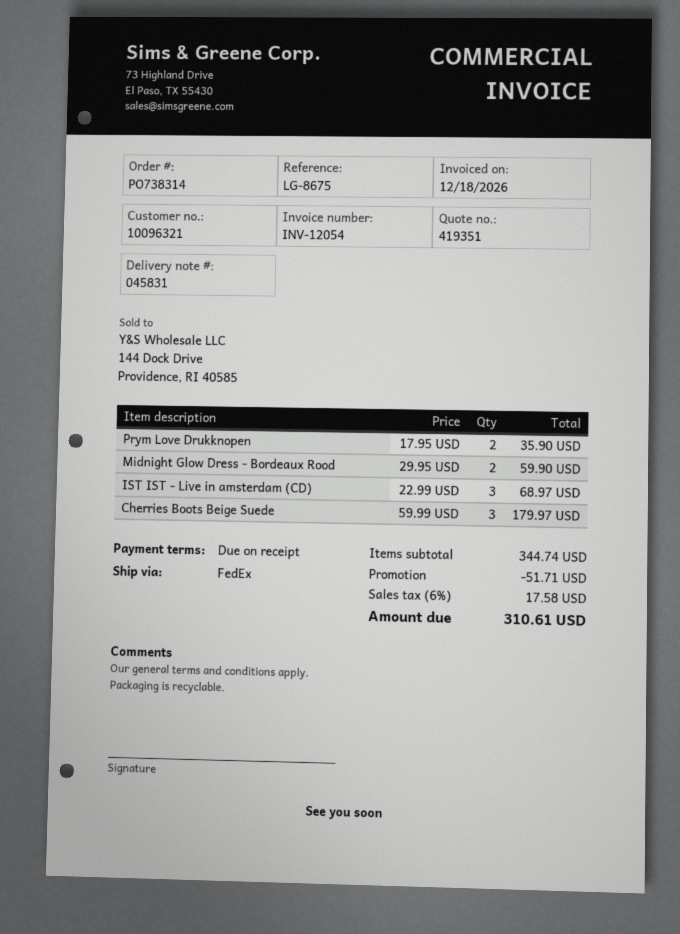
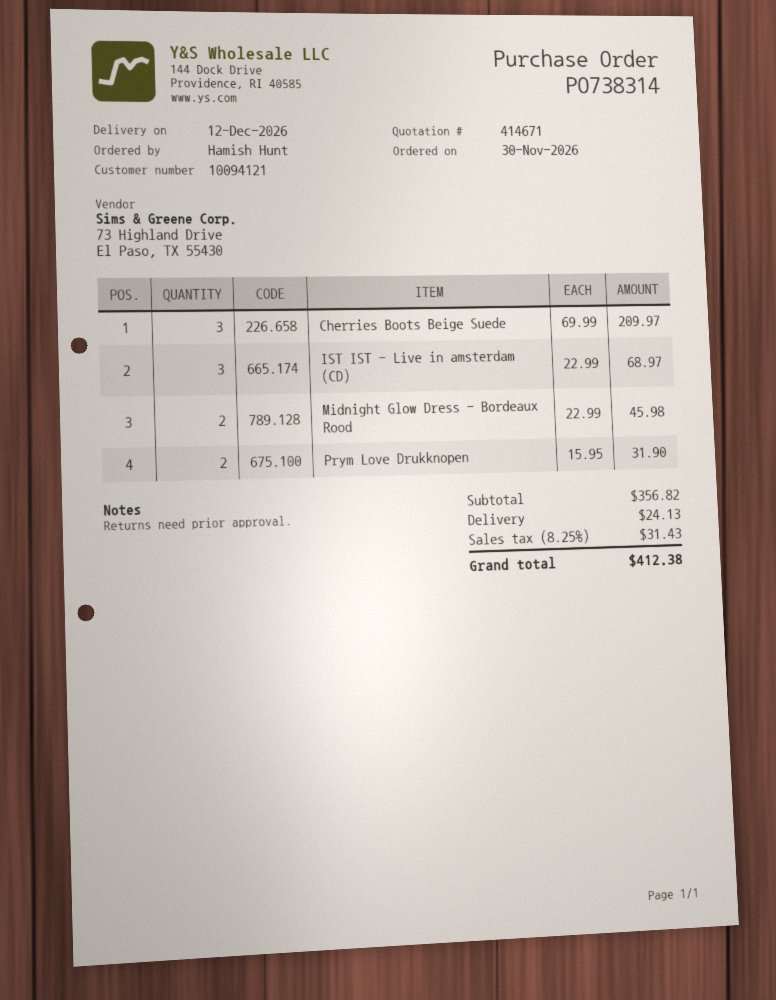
quote number: 419351 -> 414671
customer number: 10096321 -> 10094121
Prym Love Drukknopen: 2 x 17.95 = 35.90 -> 2 x 15.95 = 31.90
Midnight Glow Dress - Bordeaux Rood: 2 x 29.95 = 59.90 -> 2 x 22.99 = 45.98
Cherries Boots Beige Suede: 3 x 59.99 = 179.97 -> 3 x 69.99 = 209.97
subtotal: 344.74 -> 356.82
discount: 51.71 -> none
shipping: none -> 24.13
tax: 6% = 17.58 -> 8.25% = 31.43
total: 310.61 -> 412.38

